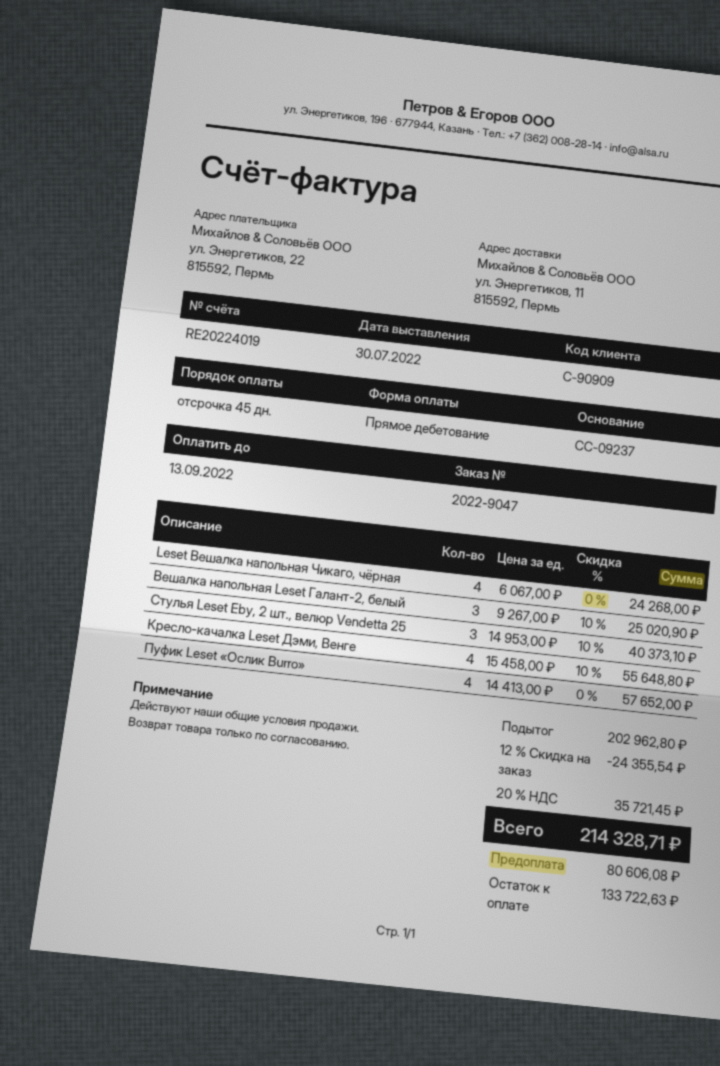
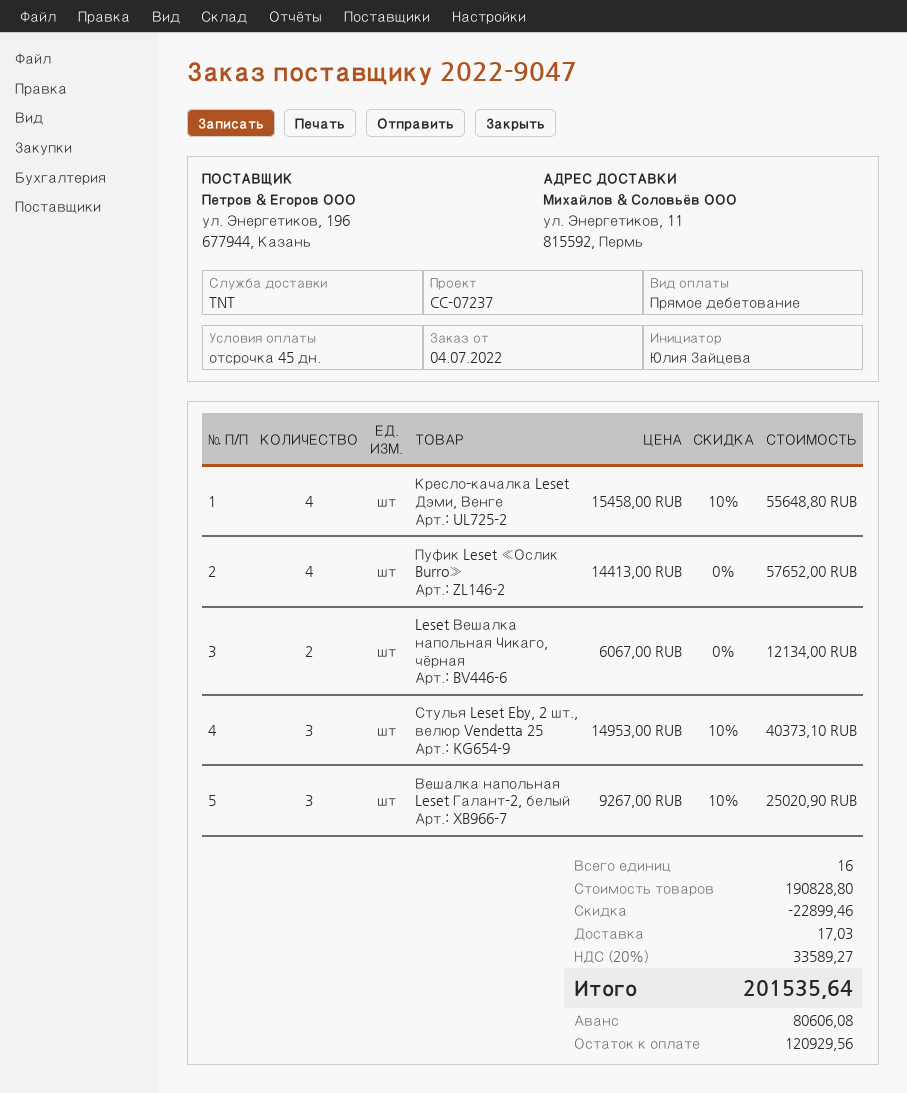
reference: CC-09237 -> CC-07237
Leset Вешалка напольная Чикаго, чёрная: 4 x 6067.00 = 24268.00 -> 2 x 6067.00 = 12134.00
subtotal: 202962.80 -> 190828.80
discount: 24355.54 -> 22899.46
shipping: none -> 17.03
tax: 20% = 35721.45 -> 20% = 33589.27
total: 214328.71 -> 201535.64
balance: 133722.63 -> 120929.56

